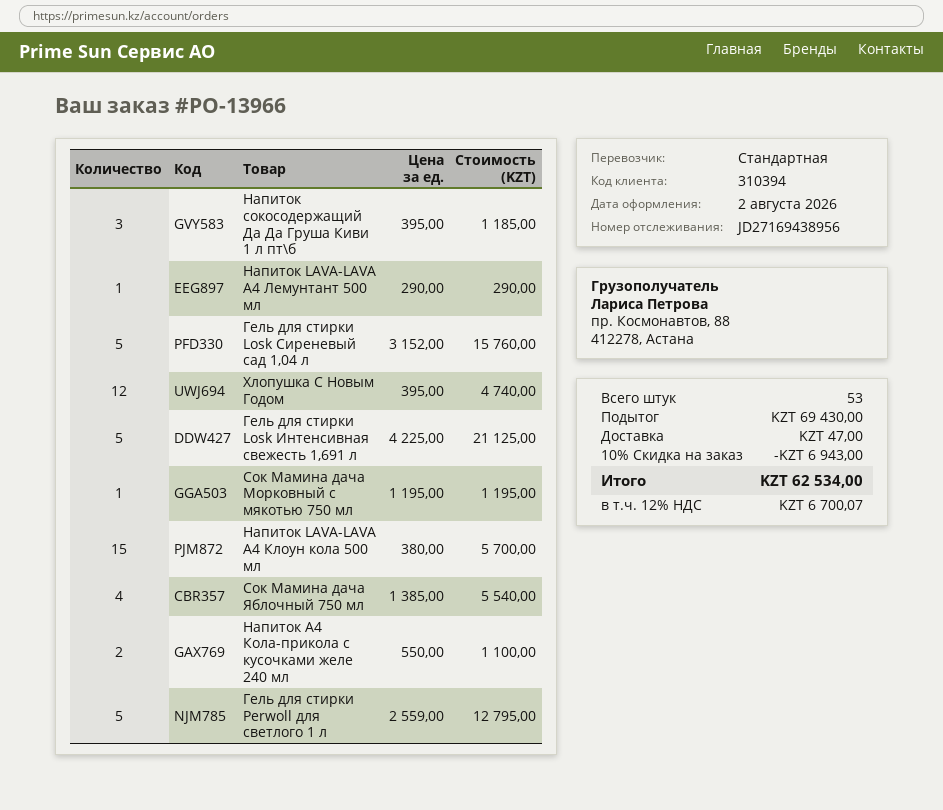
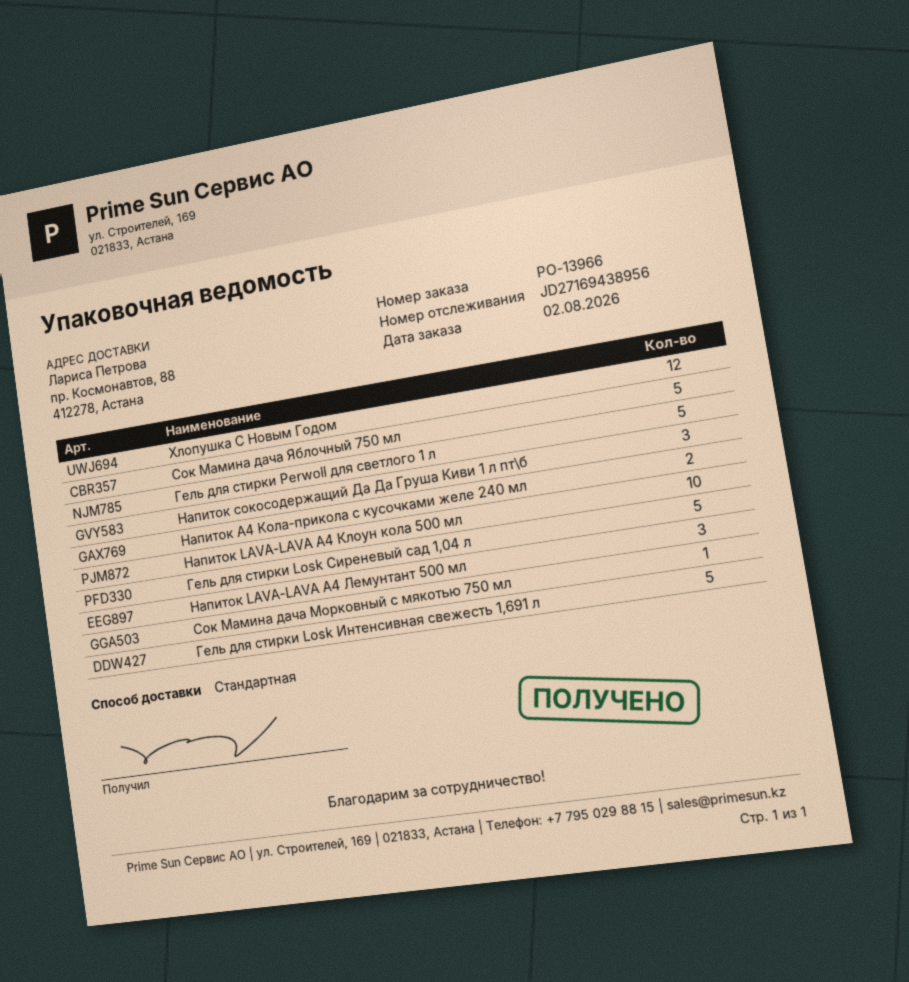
Напиток LAVA-LAVA А4 Лемунтант 500 мл: 1 -> 3
Напиток LAVA-LAVA А4 Клоун кола 500 мл: 15 -> 10
Сок Мамина дача Яблочный 750 мл: 4 -> 5

